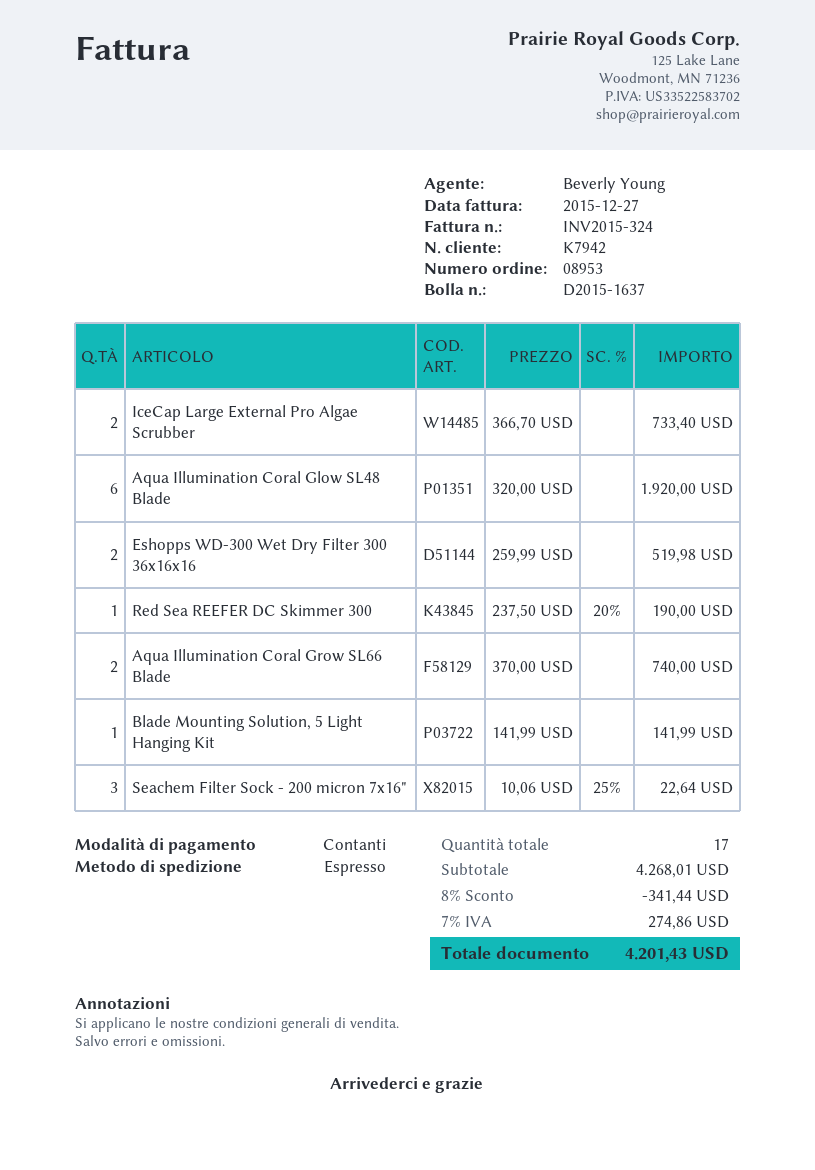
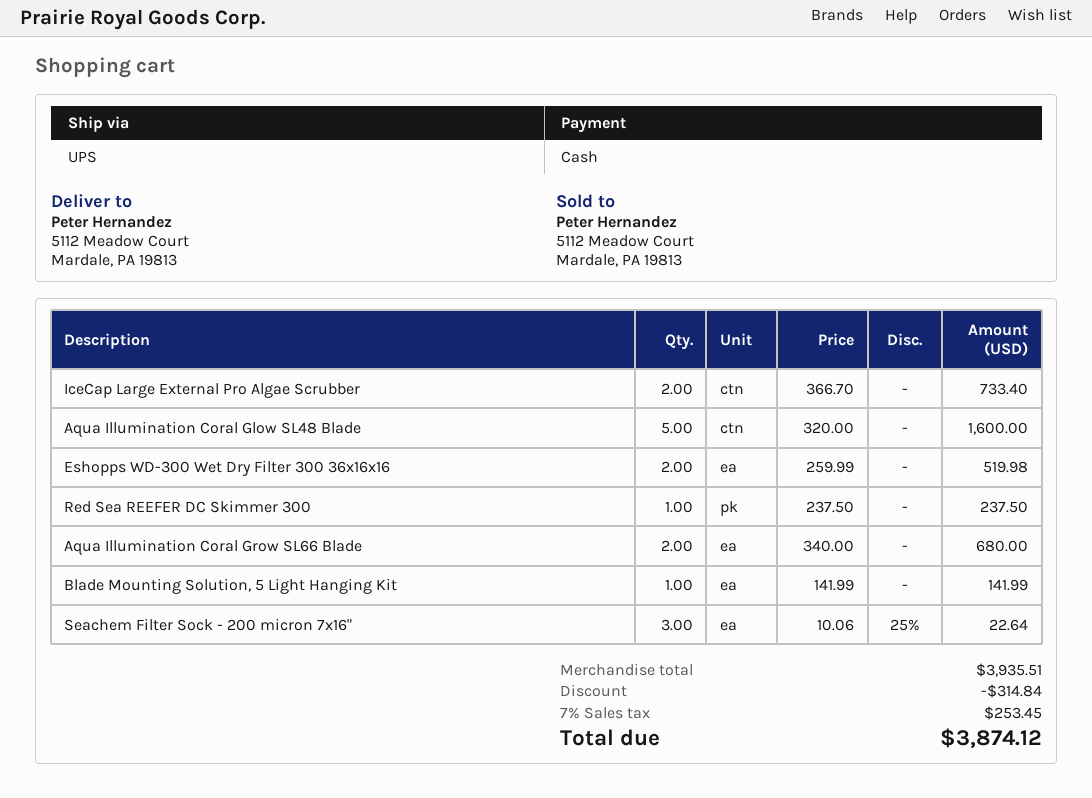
shipping method: express -> UPS
Aqua Illumination Coral Glow SL48 Blade: 6 x 320.00 = 1920.00 -> 5 x 320.00 = 1600.00
Red Sea REEFER DC Skimmer 300: 1 x 237.50 - 20% = 190.00 -> 1 x 237.50 = 237.50
Aqua Illumination Coral Grow SL66 Blade: 2 x 370.00 = 740.00 -> 2 x 340.00 = 680.00
subtotal: 4268.01 -> 3935.51
discount: 341.44 -> 314.84
tax: 7% = 274.86 -> 7% = 253.45
total: 4201.43 -> 3874.12

